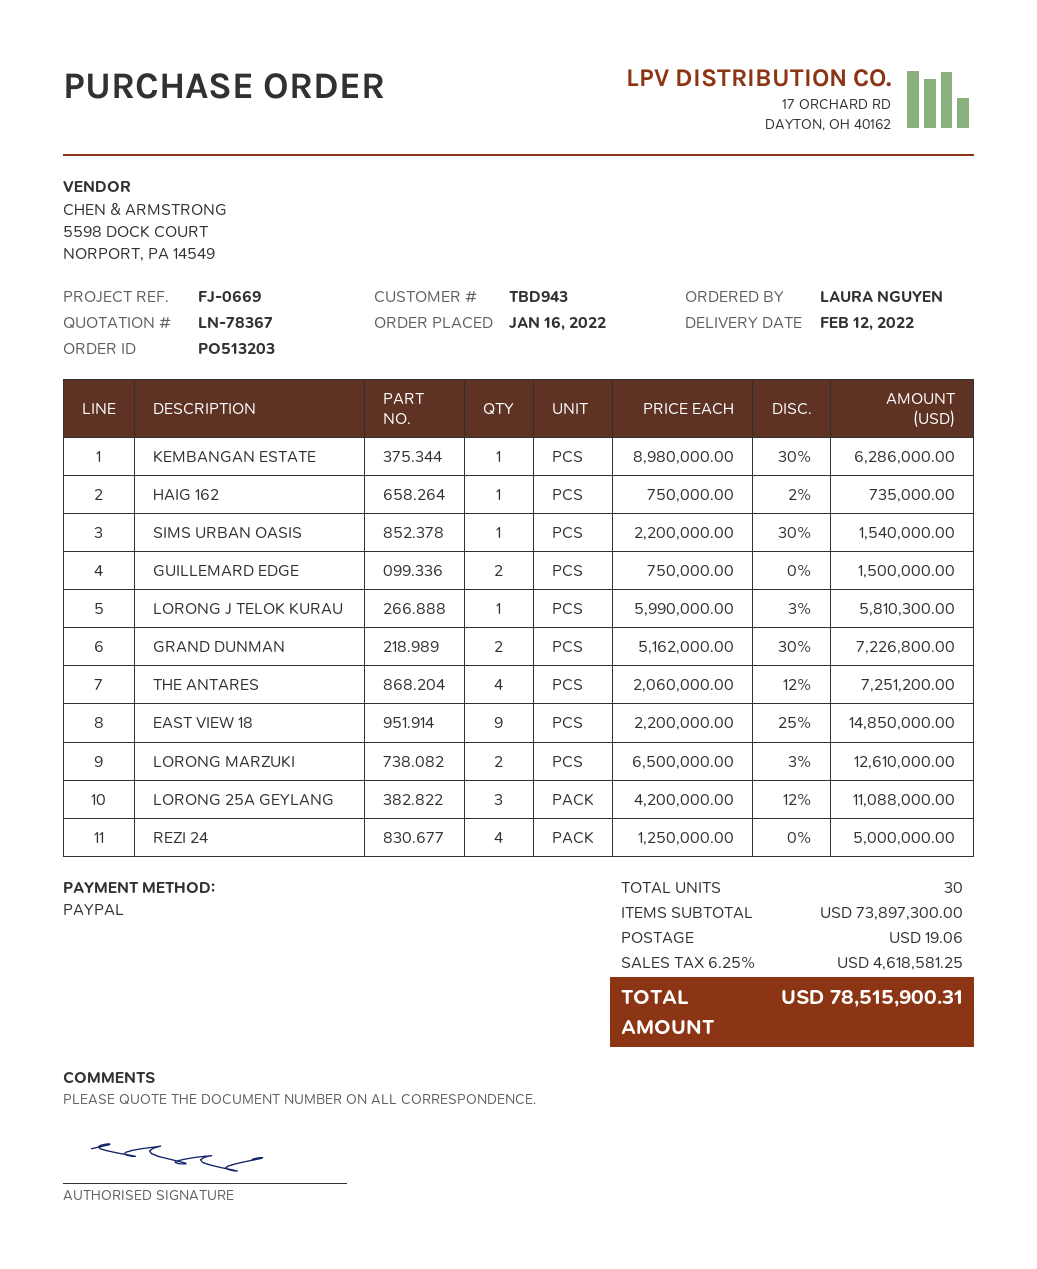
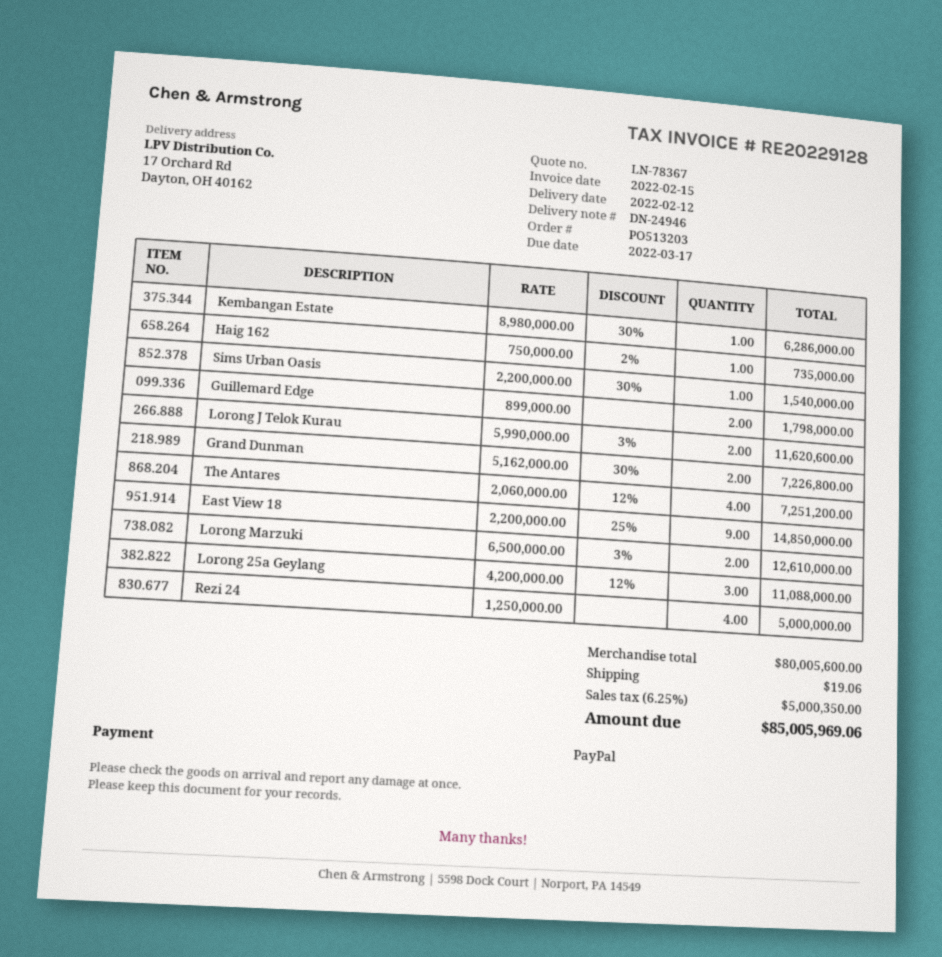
GUILLEMARD EDGE: 2 x 750000.00 = 1500000.00 -> 2 x 899000.00 = 1798000.00
LORONG J TELOK KURAU: 1 x 5990000.00 - 3% = 5810300.00 -> 2 x 5990000.00 - 3% = 11620600.00
subtotal: 73897300.00 -> 80005600.00
tax: 6.25% = 4618581.25 -> 6.25% = 5000350.00
total: 78515900.31 -> 85005969.06

